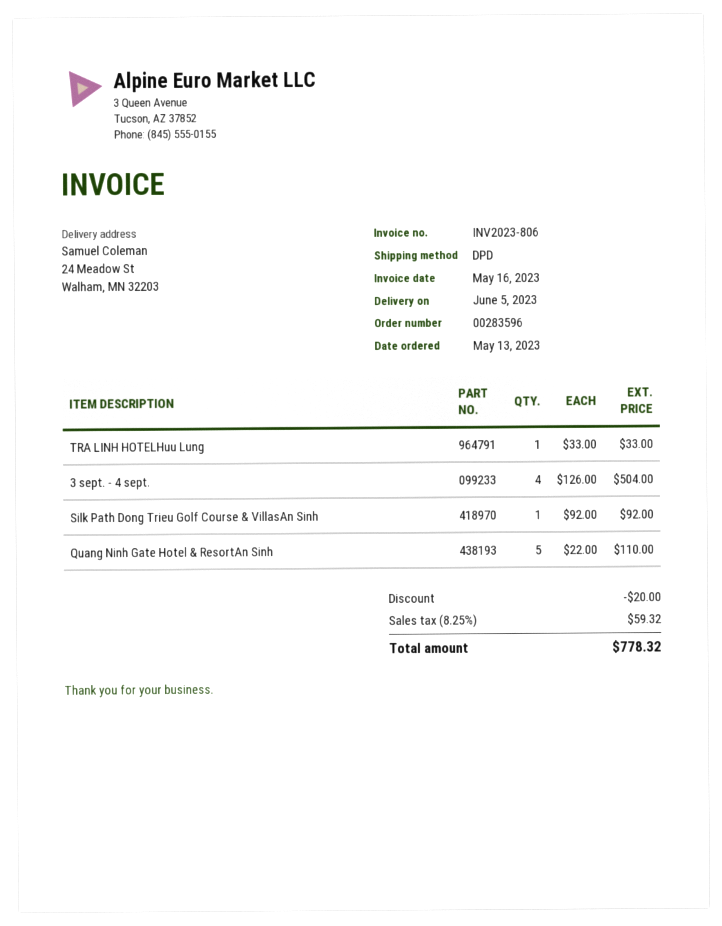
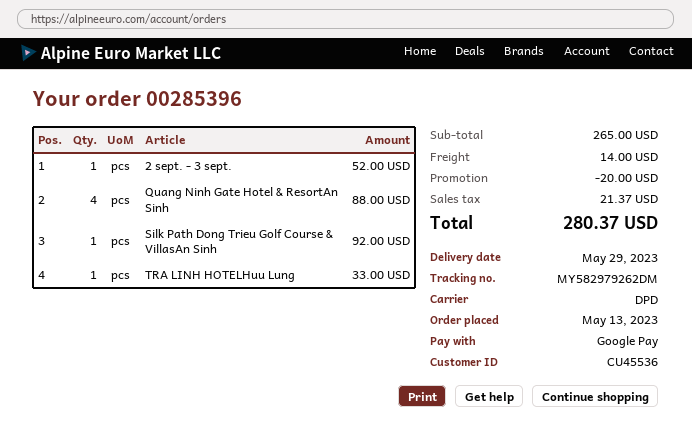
order number: 00283596 -> 00285396
delivery date: 2023-06-05 -> 2023-05-29
3 sept. - 4 sept.: 4 for 504.00 -> none
Quang Ninh Gate Hotel & ResortAn Sinh: 5 for 110.00 -> 4 for 88.00
2 sept. - 3 sept.: none -> 1 for 52.00
shipping: none -> 14.00
tax: 59.32 -> 21.37
total: 778.32 -> 280.37

